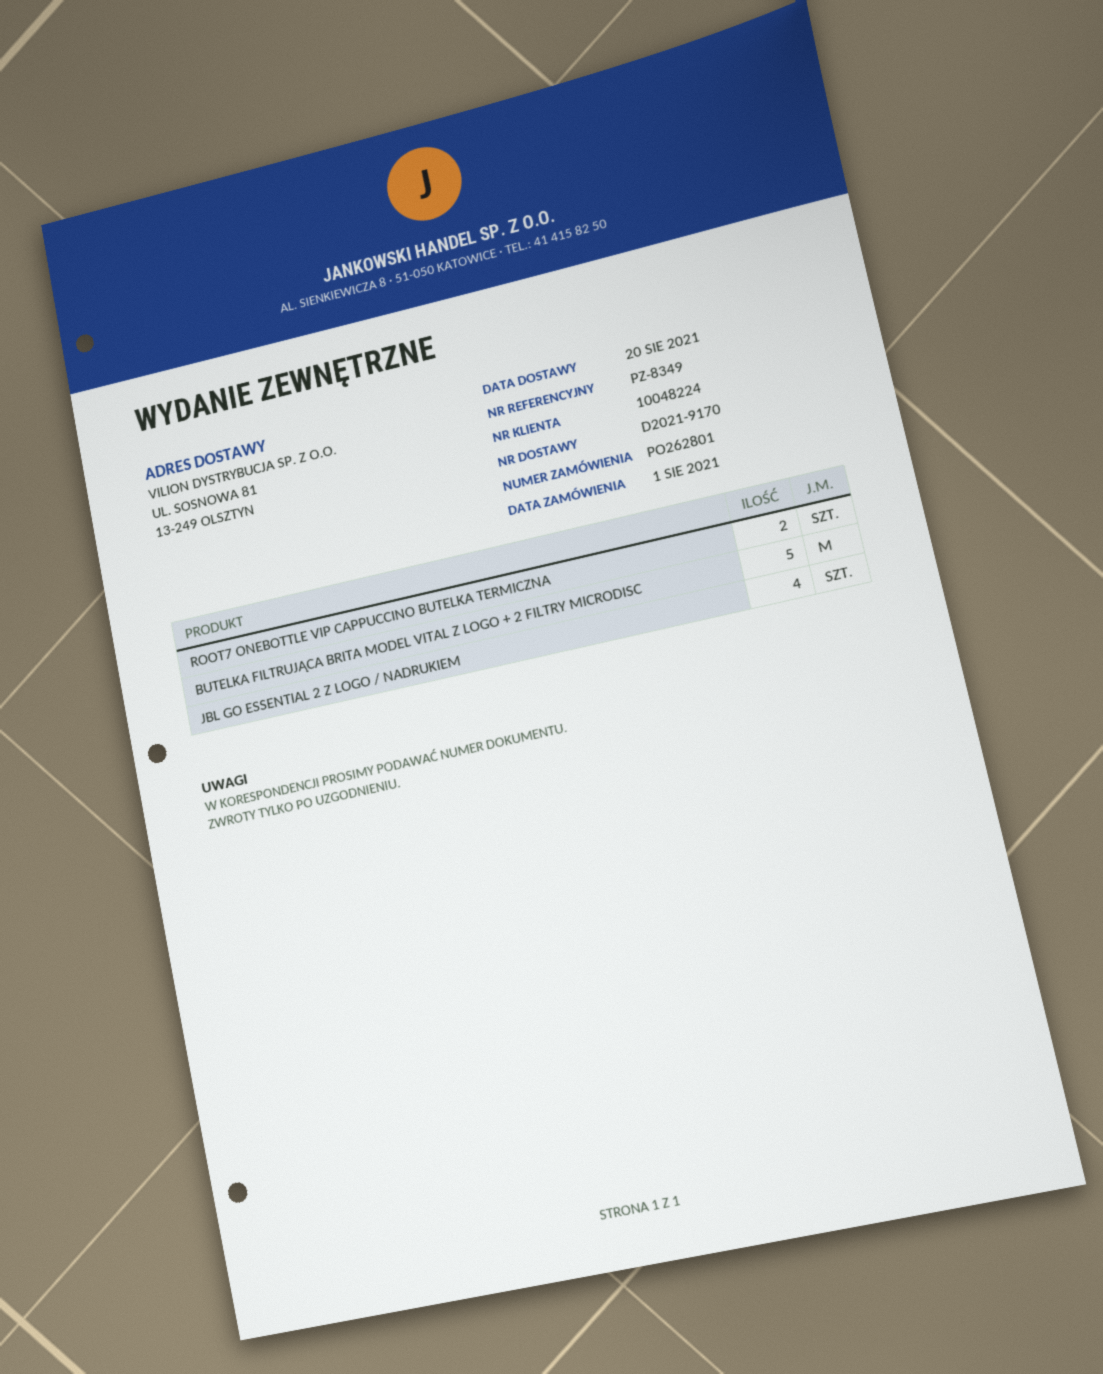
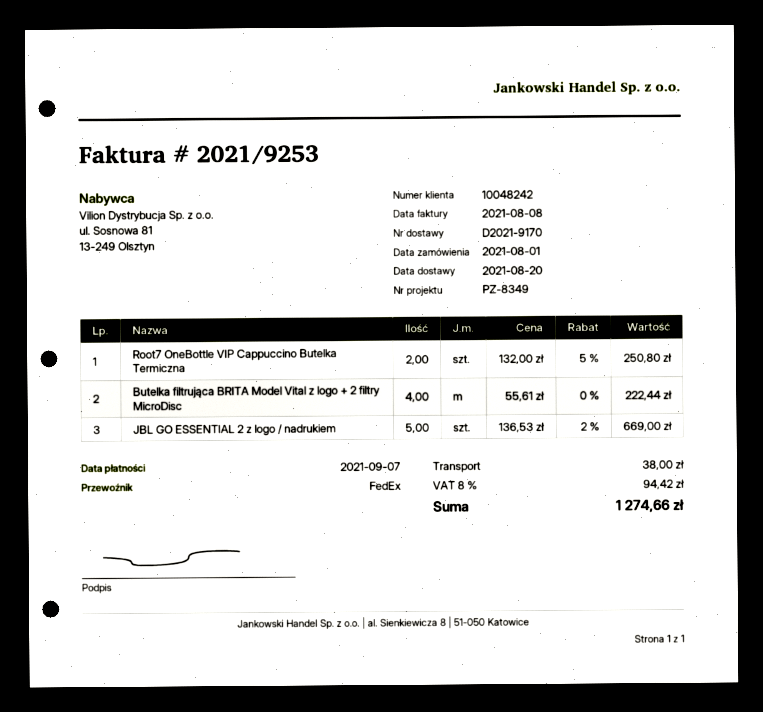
customer number: 10048224 -> 10048242
BUTELKA FILTRUJĄCA BRITA MODEL VITAL Z LOGO + 2 FILTRY MICRODISC: 5 -> 4
JBL GO ESSENTIAL 2 Z LOGO / NADRUKIEM: 4 -> 5

